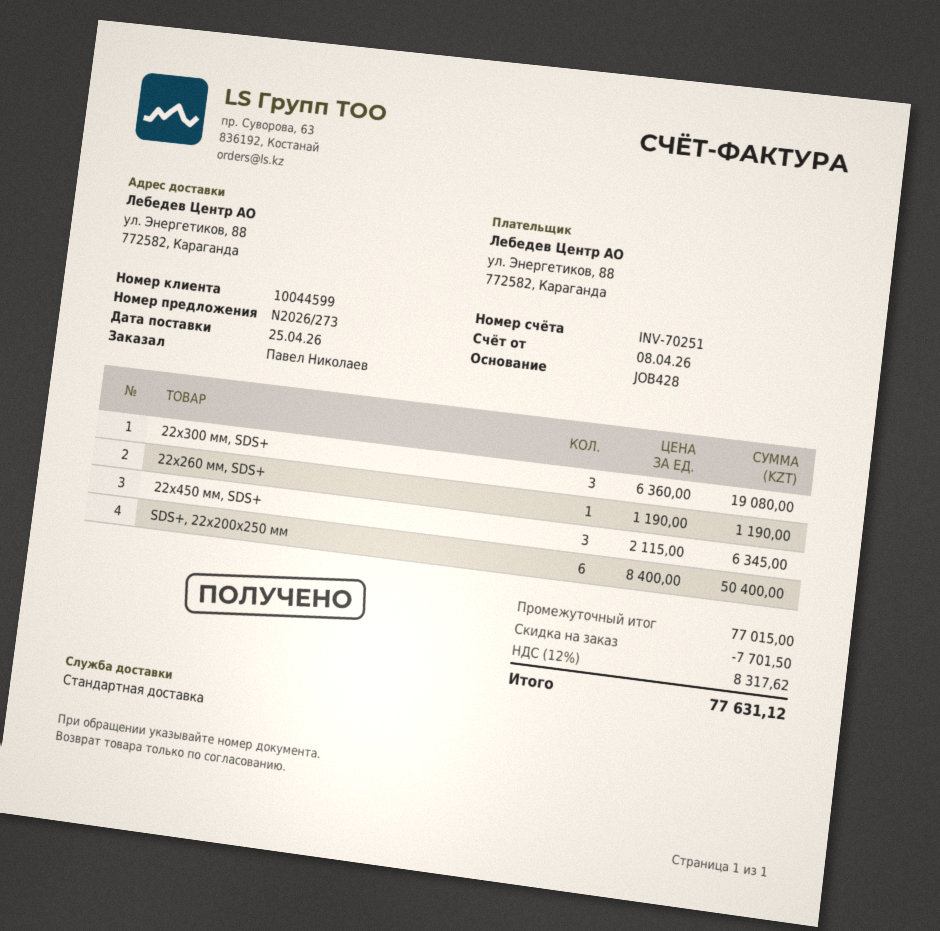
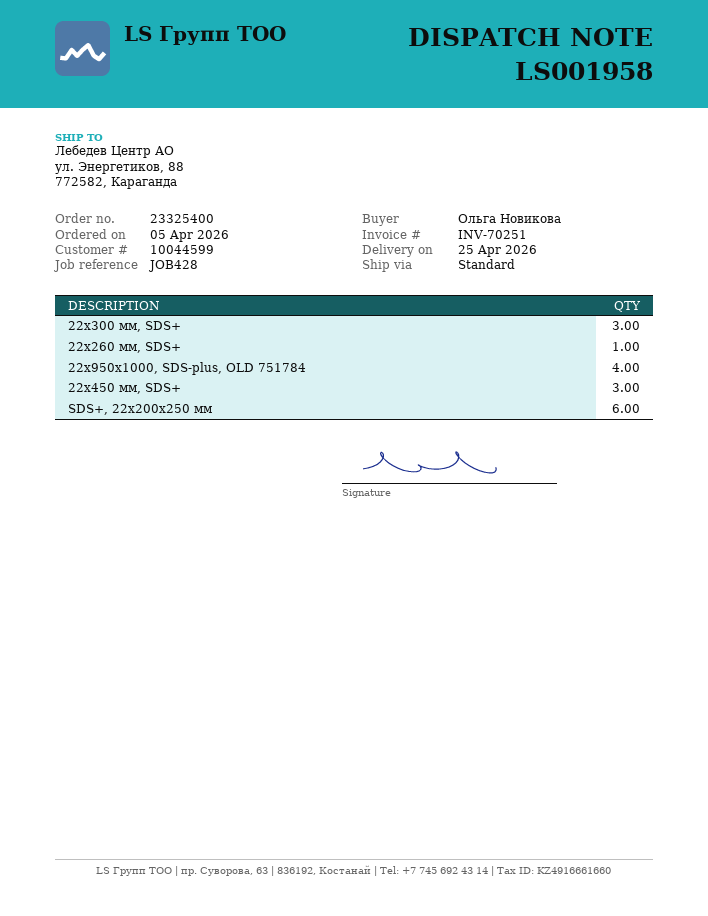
ordered by: Павел Николаев -> Ольга Новикова
22x950x1000, SDS-plus, OLD 751784: none -> 4

